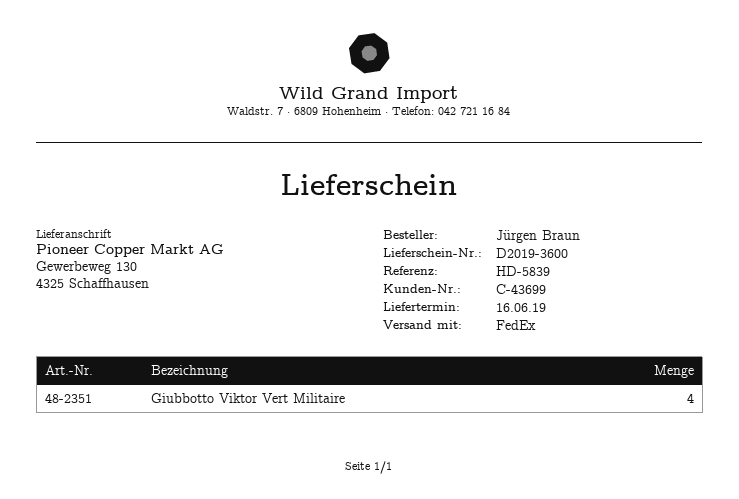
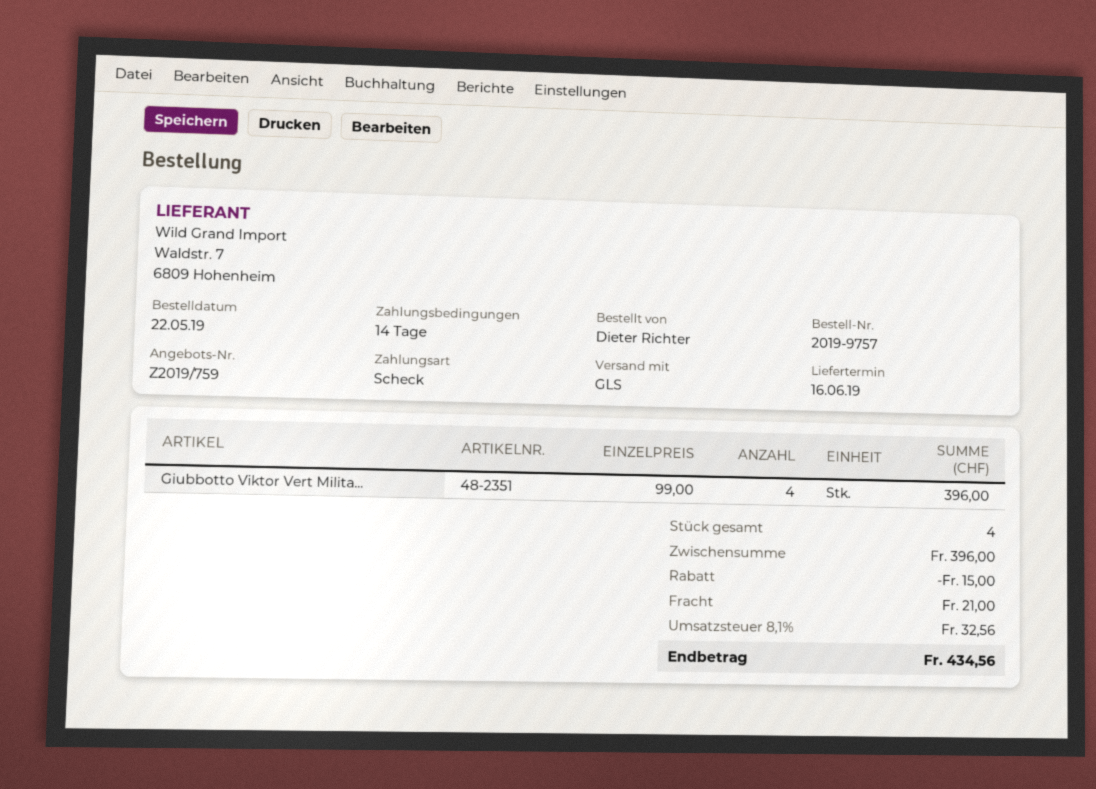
ordered by: Jürgen Braun -> Dieter Richter
shipping method: FedEx -> GLS

